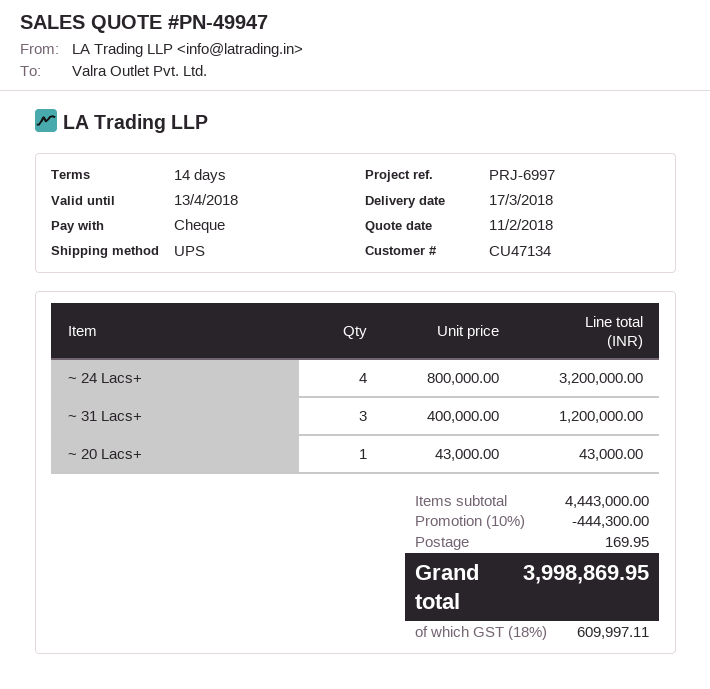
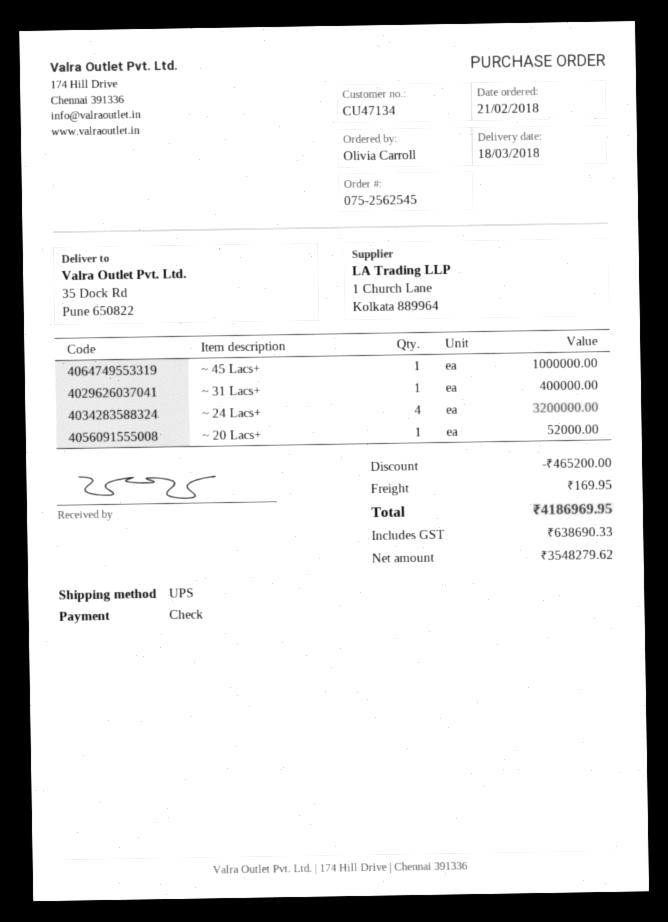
delivery date: 2018-03-17 -> 2018-03-18
~ 31 Lacs+: 3 for 1200000.00 -> 1 for 400000.00
~ 20 Lacs+: 1 for 43000.00 -> 1 for 52000.00
~ 45 Lacs+: none -> 1 for 1000000.00
discount: 444300.00 -> 465200.00
tax: 609997.11 -> 638690.33
total: 3998869.95 -> 4186969.95

